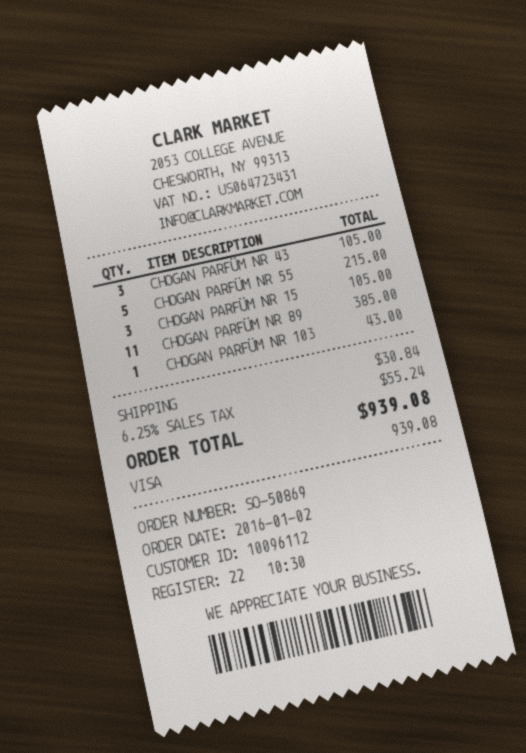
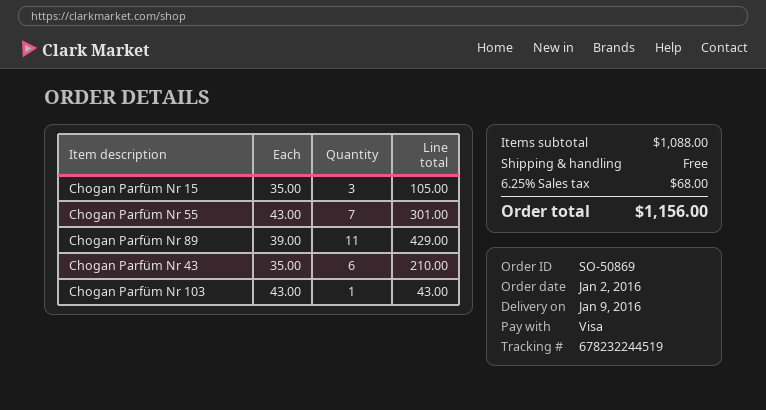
CHOGAN PARFÜM NR 43: 3 for 105.00 -> 6 for 210.00
CHOGAN PARFÜM NR 55: 5 for 215.00 -> 7 for 301.00
CHOGAN PARFÜM NR 89: 11 for 385.00 -> 11 for 429.00
shipping: 30.84 -> 0.00
tax: 6.25% = 55.24 -> 6.25% = 68.00
total: 939.08 -> 1156.00

